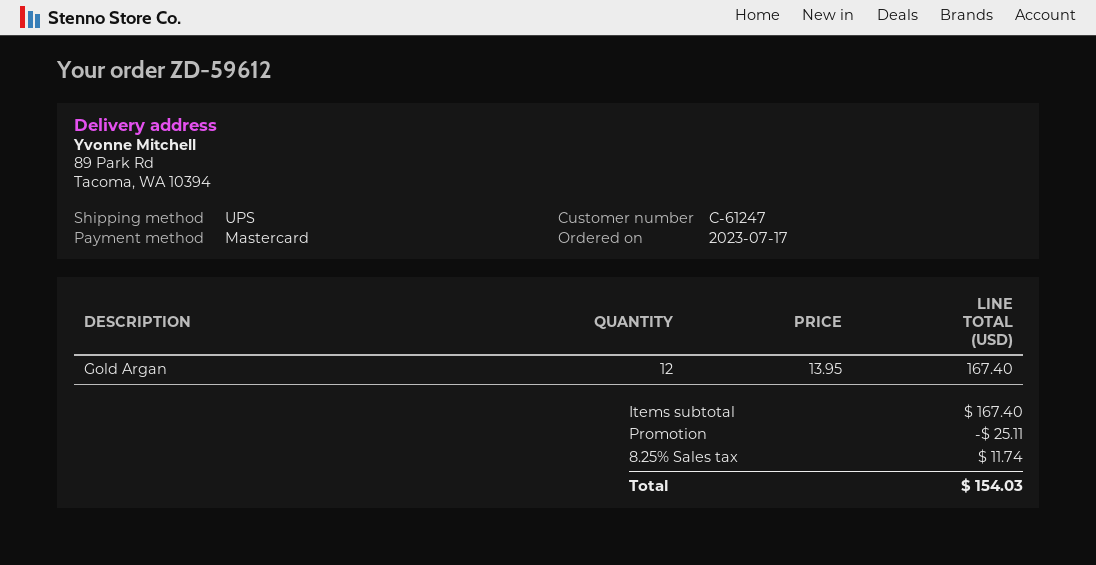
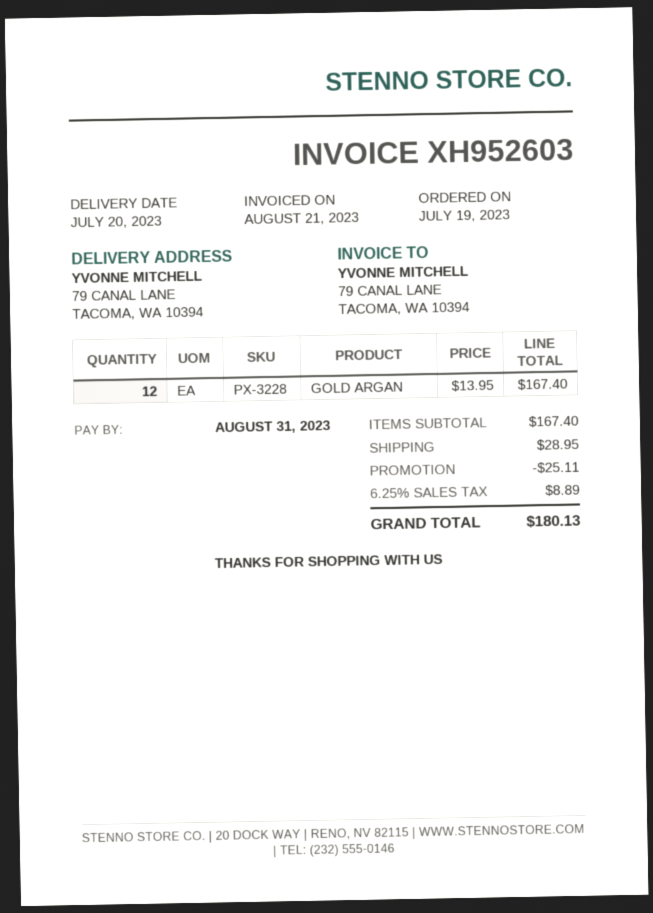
order date: 2023-07-17 -> 2023-07-19
ship to: 89 Park Rd, Tacoma, WA 10394 -> 79 CANAL LANE, TACOMA, WA 10394
shipping: none -> 28.95
tax: 8.25% = 11.74 -> 6.25% = 8.89
total: 154.03 -> 180.13

